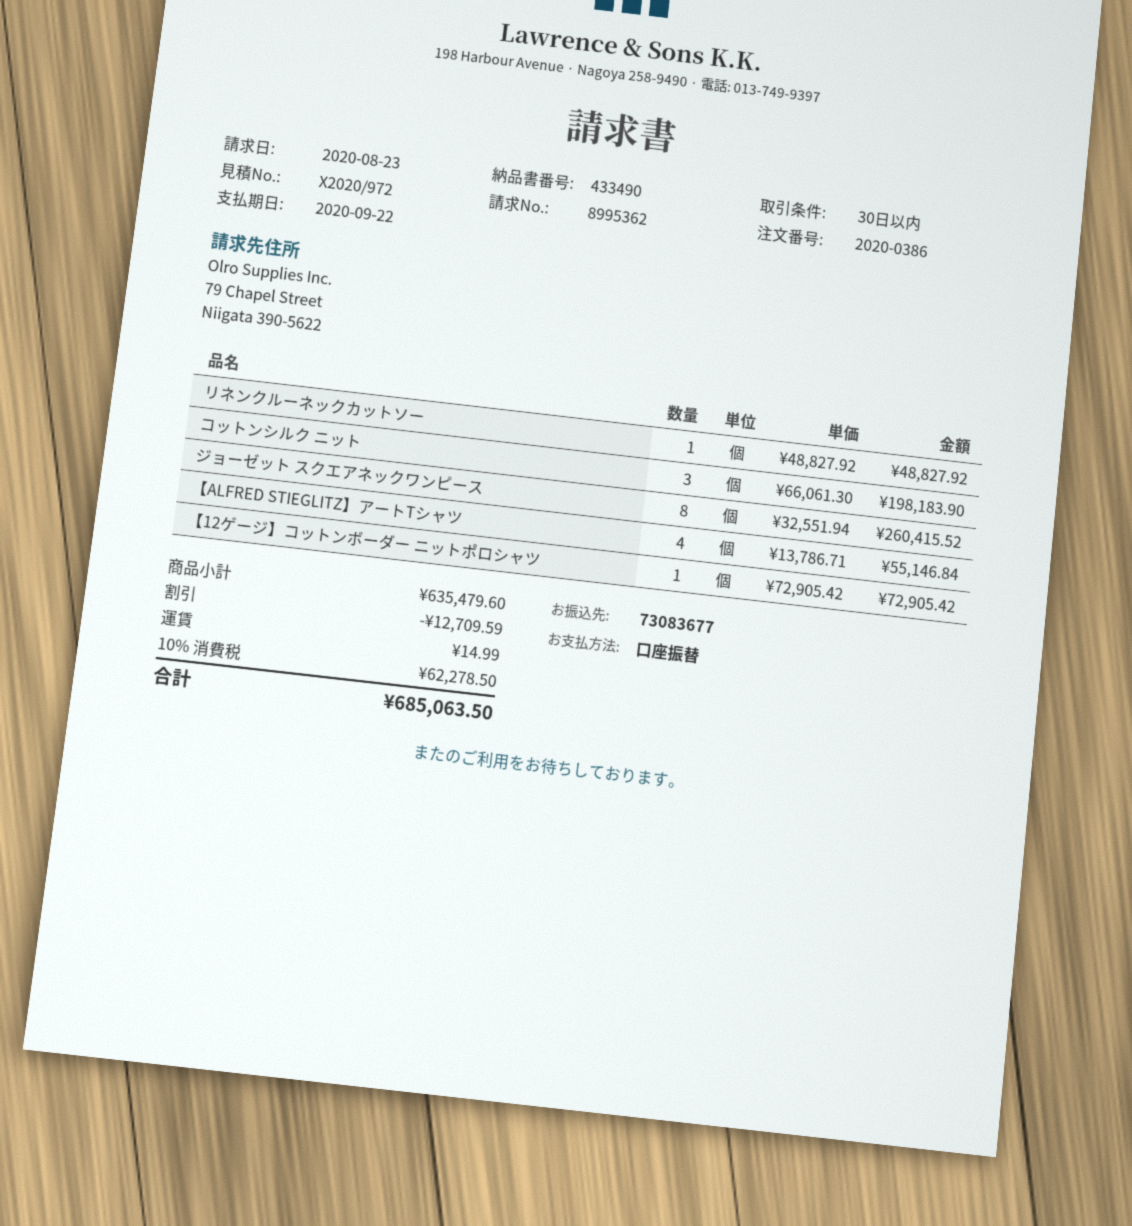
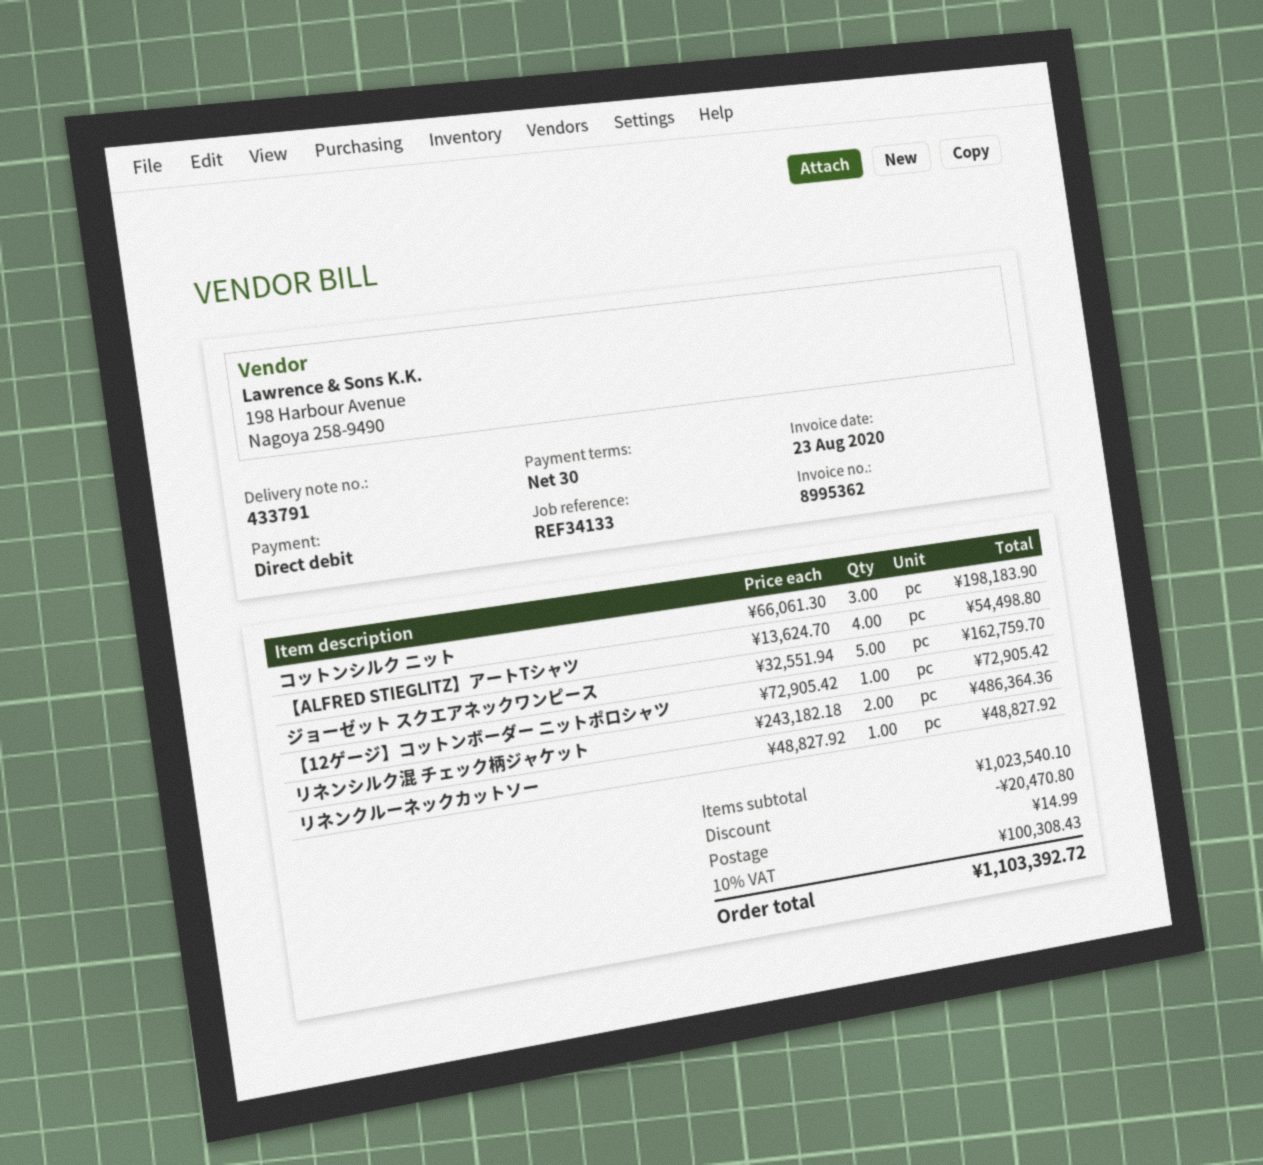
delivery note number: 433490 -> 433791
ジョーゼット スクエアネックワンピース: 8 x 32551.94 = 260415.52 -> 5 x 32551.94 = 162759.70
【ALFRED STIEGLITZ】アートTシャツ: 4 x 13786.71 = 55146.84 -> 4 x 13624.70 = 54498.80
リネンシルク混 チェック柄ジャケット: none -> 2 x 243182.18 = 486364.36
subtotal: 635479.60 -> 1023540.10
discount: 12709.59 -> 20470.80
tax: 10% = 62278.50 -> 10% = 100308.43
total: 685063.50 -> 1103392.72

